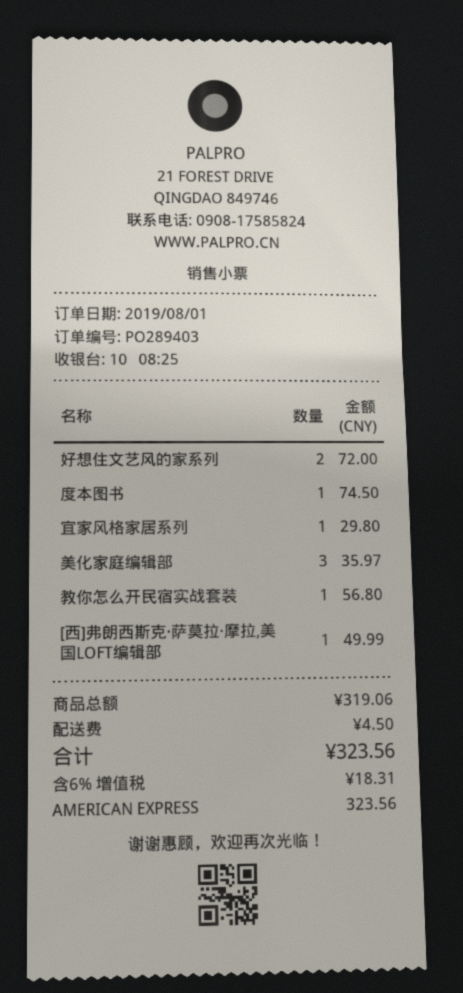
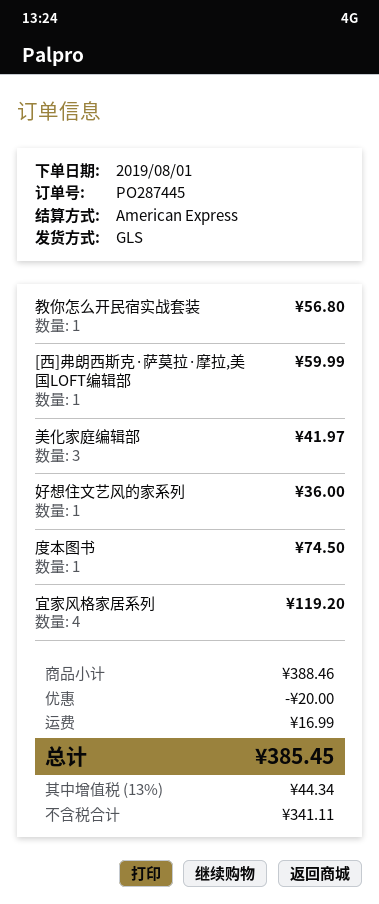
order number: PO289403 -> PO287445
好想住文艺风的家系列: 2 for 72.00 -> 1 for 36.00
宜家风格家居系列: 1 for 29.80 -> 4 for 119.20
美化家庭编辑部: 3 for 35.97 -> 3 for 41.97
[西]弗朗西斯克·萨莫拉·摩拉,美国LOFT编辑部: 1 for 49.99 -> 1 for 59.99
subtotal: 319.06 -> 388.46
discount: none -> 20.00
shipping: 4.50 -> 16.99
tax: 6% = 18.31 -> 13% = 44.34
total: 323.56 -> 385.45

